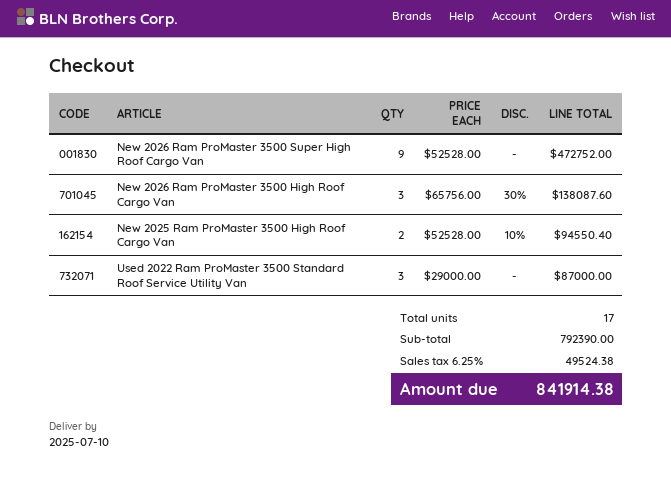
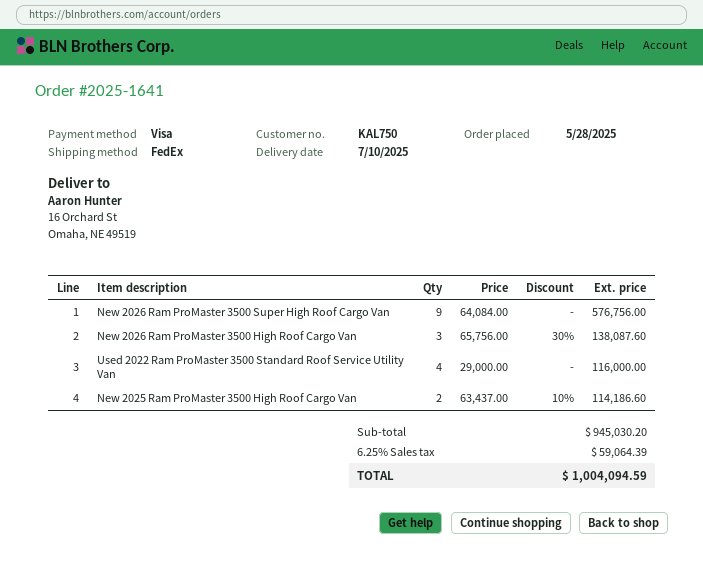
New 2026 Ram ProMaster 3500 Super High Roof Cargo Van: 9 x 52528.00 = 472752.00 -> 9 x 64084.00 = 576756.00
New 2025 Ram ProMaster 3500 High Roof Cargo Van: 2 x 52528.00 - 10% = 94550.40 -> 2 x 63437.00 - 10% = 114186.60
Used 2022 Ram ProMaster 3500 Standard Roof Service Utility Van: 3 x 29000.00 = 87000.00 -> 4 x 29000.00 = 116000.00
subtotal: 792390.00 -> 945030.20
tax: 6.25% = 49524.38 -> 6.25% = 59064.39
total: 841914.38 -> 1004094.59

